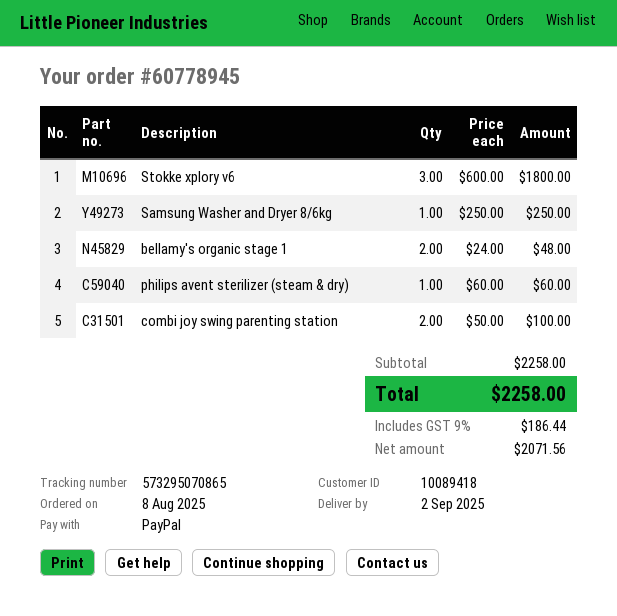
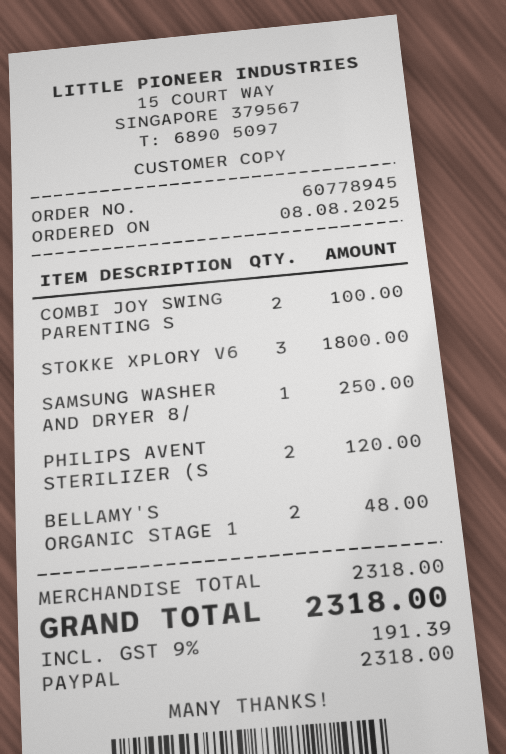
philips avent sterilizer (steam & dry): 1 for 60.00 -> 2 for 120.00
subtotal: 2258.00 -> 2318.00
tax: 9% = 186.44 -> 9% = 191.39
total: 2258.00 -> 2318.00

